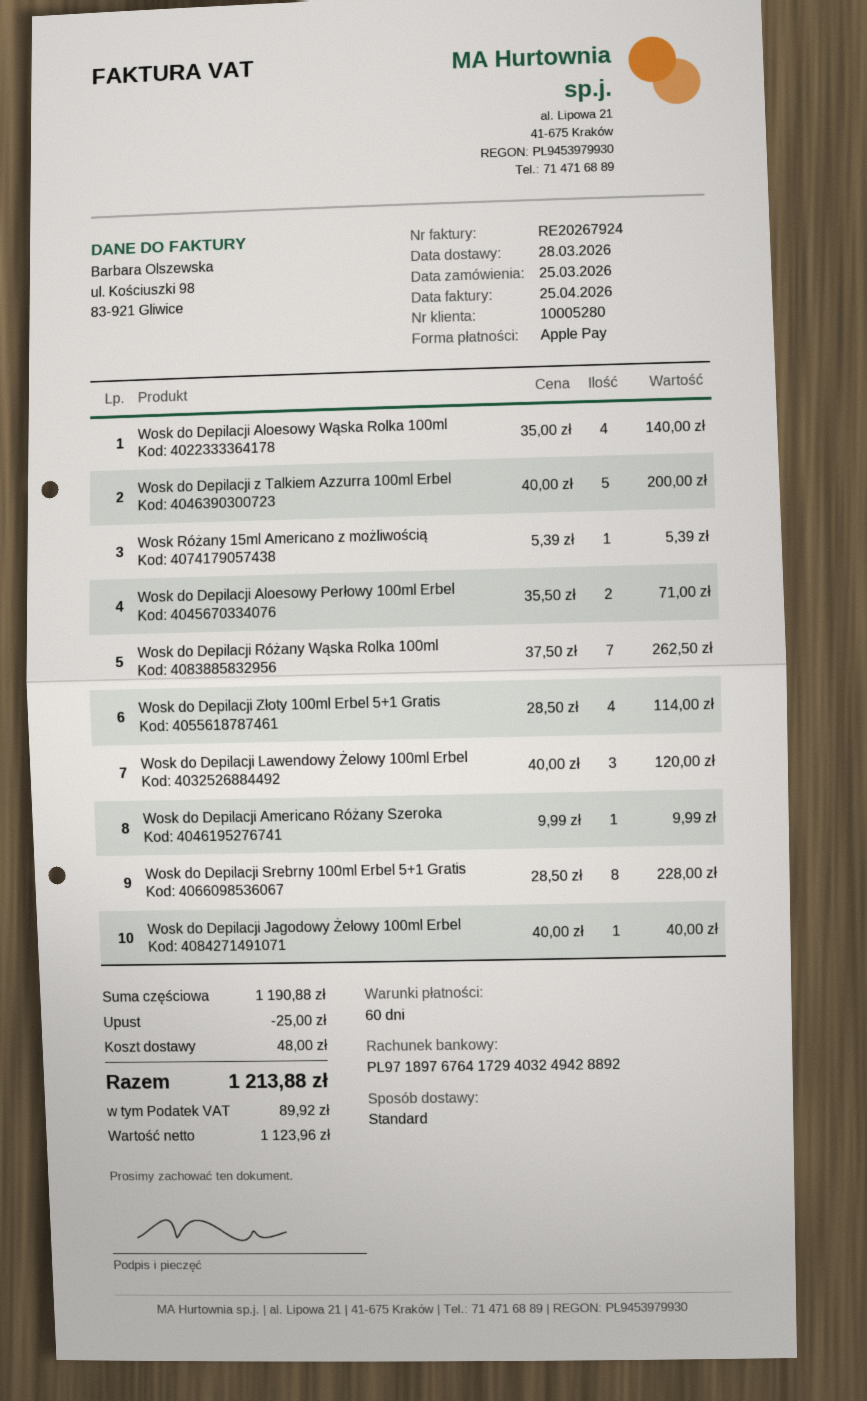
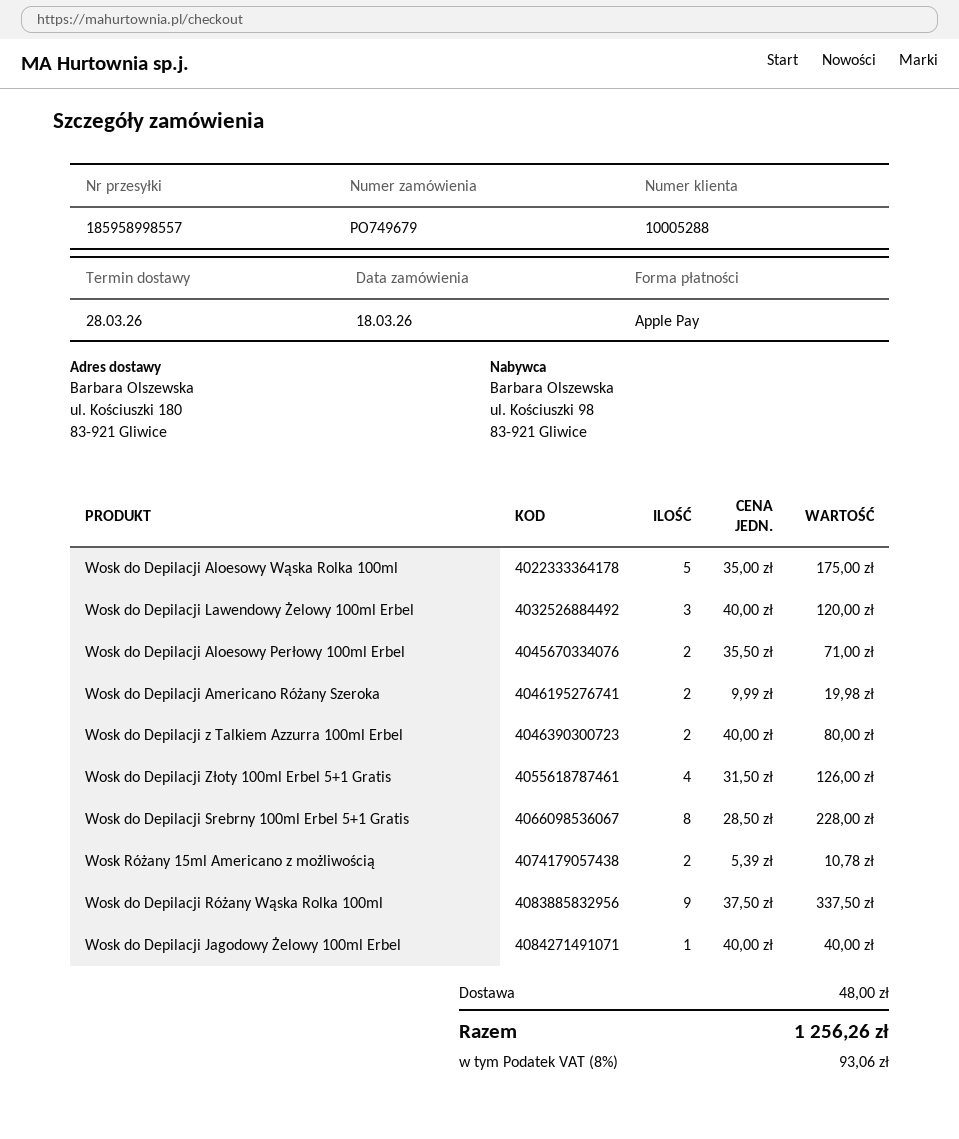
order date: 2026-03-25 -> 2026-03-18
customer number: 10005280 -> 10005288
Wosk do Depilacji Aloesowy Wąska Rolka 100ml: 4 x 35.00 = 140.00 -> 5 x 35.00 = 175.00
Wosk do Depilacji z Talkiem Azzurra 100ml Erbel: 5 x 40.00 = 200.00 -> 2 x 40.00 = 80.00
Wosk Różany 15ml Americano z możliwością: 1 x 5.39 = 5.39 -> 2 x 5.39 = 10.78
Wosk do Depilacji Różany Wąska Rolka 100ml: 7 x 37.50 = 262.50 -> 9 x 37.50 = 337.50
Wosk do Depilacji Złoty 100ml Erbel 5+1 Gratis: 4 x 28.50 = 114.00 -> 4 x 31.50 = 126.00
Wosk do Depilacji Americano Różany Szeroka: 1 x 9.99 = 9.99 -> 2 x 9.99 = 19.98
discount: 25.00 -> none
tax: 89.92 -> 93.06
total: 1213.88 -> 1256.26

